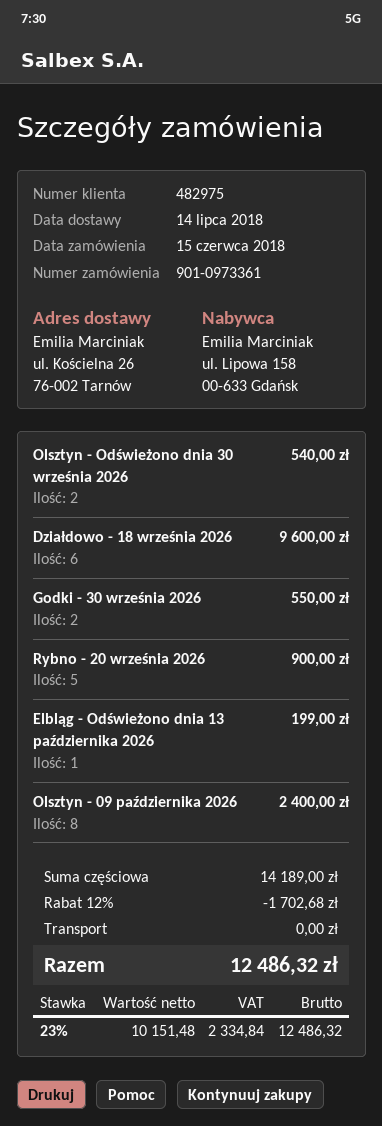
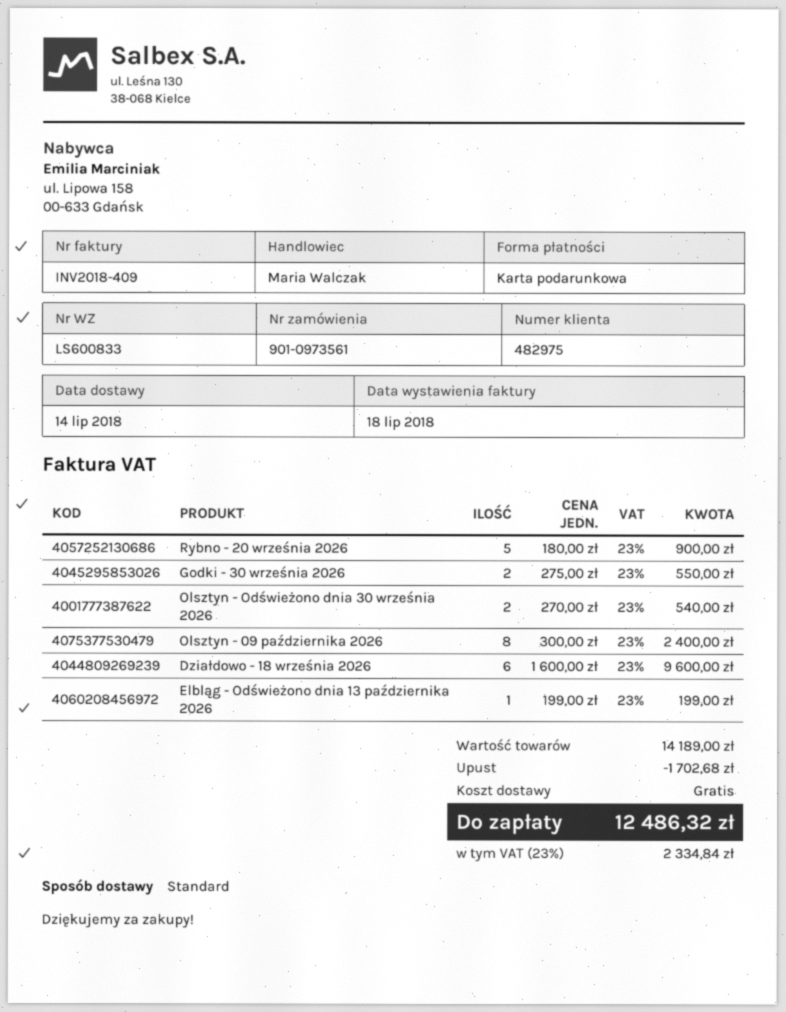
order number: 901-0973361 -> 901-0973561

